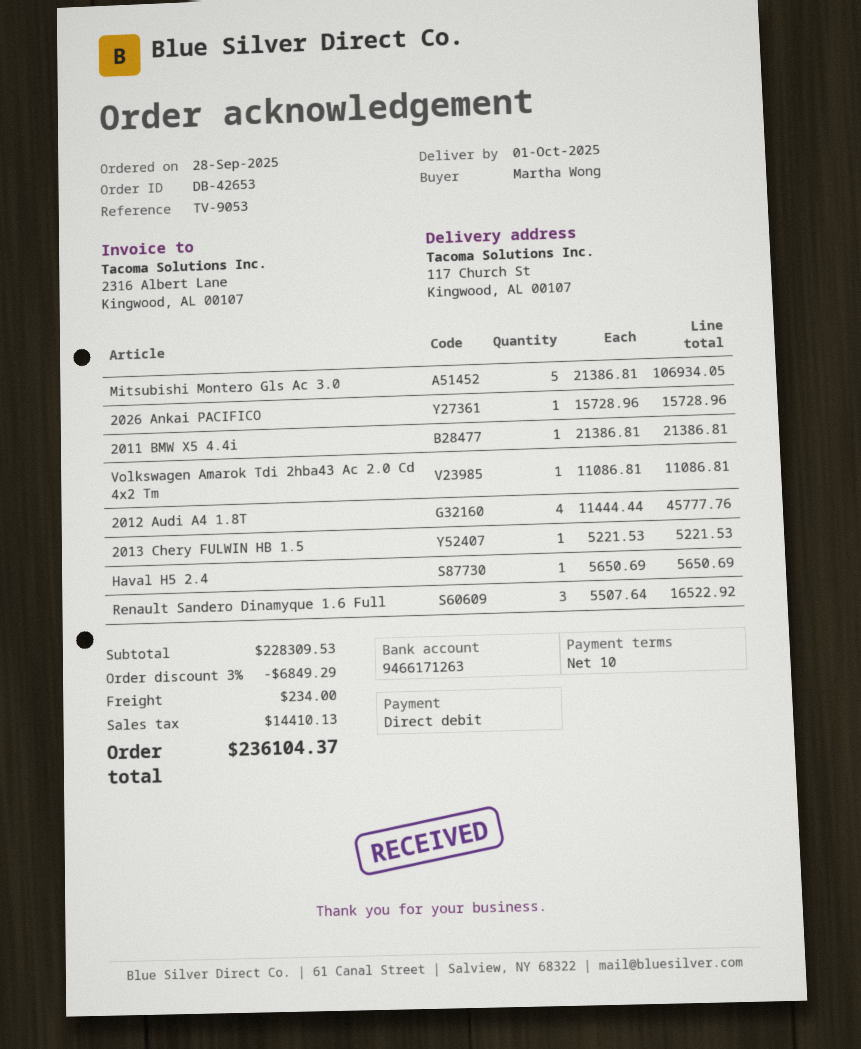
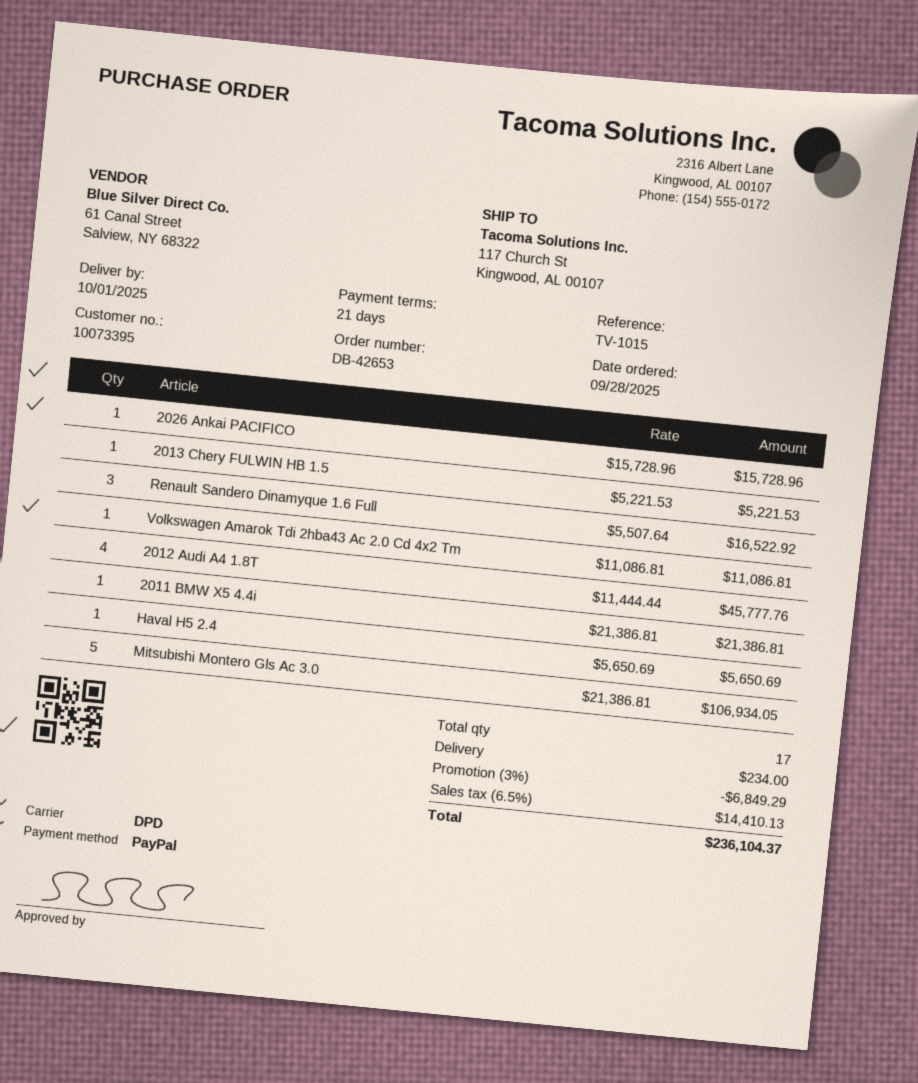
payment terms: 10 days -> 21 days
reference: TV-9053 -> TV-1015
payment method: direct debit -> PayPal

